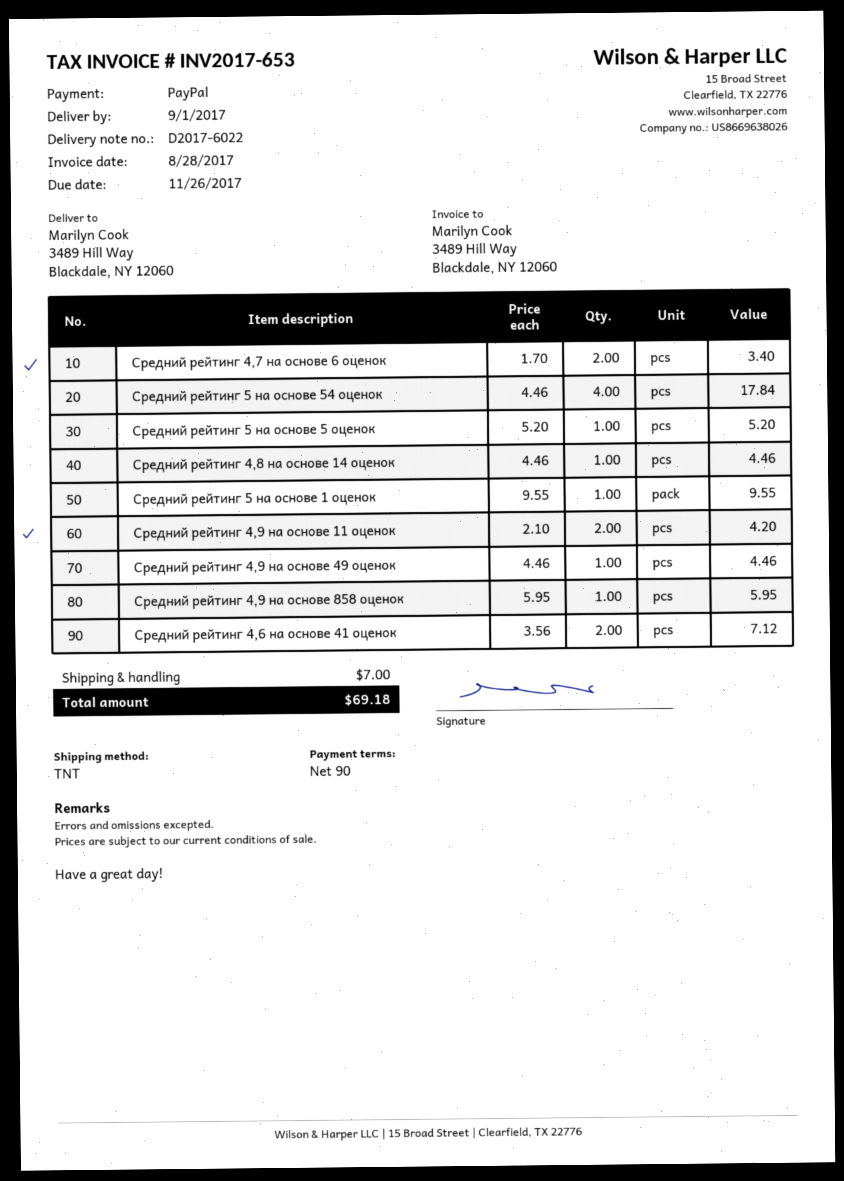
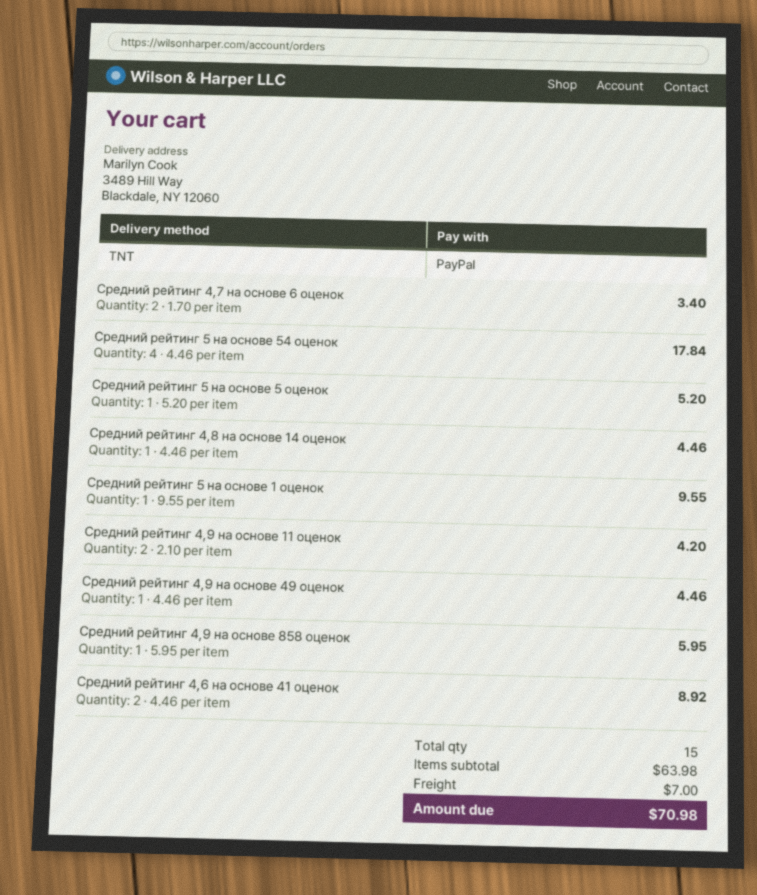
Средний рейтинг 4,6 на основе 41 оценок: 2 x 3.56 = 7.12 -> 2 x 4.46 = 8.92
total: 69.18 -> 70.98

